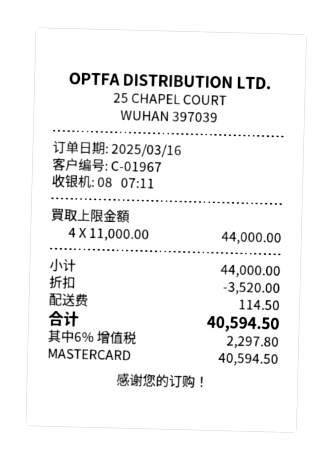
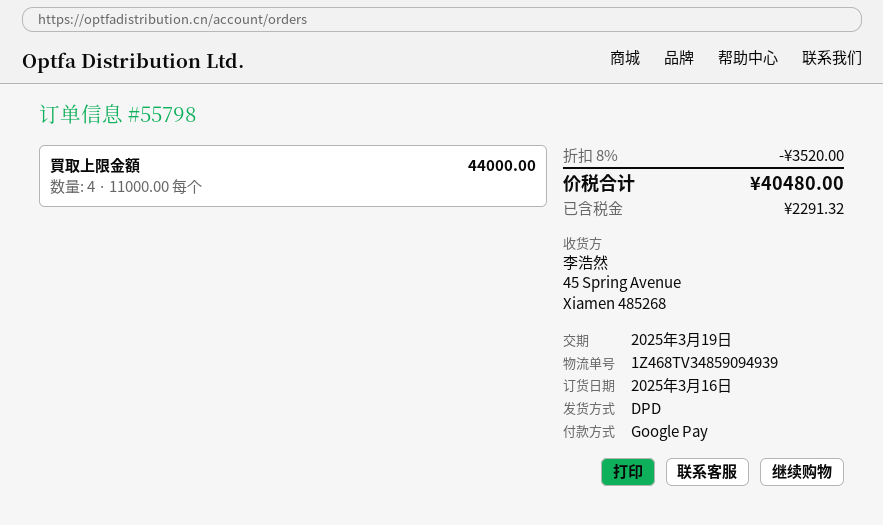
payment method: Mastercard -> Google Pay
shipping: 114.50 -> none
tax: 2297.80 -> 2291.32
total: 40594.50 -> 40480.00

